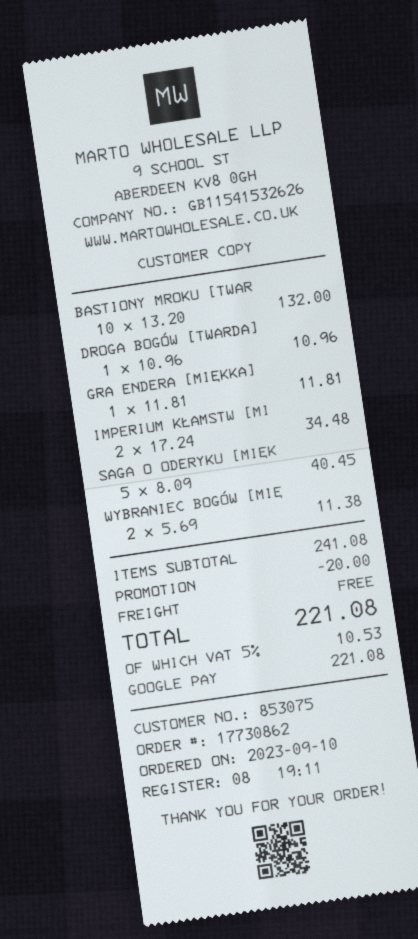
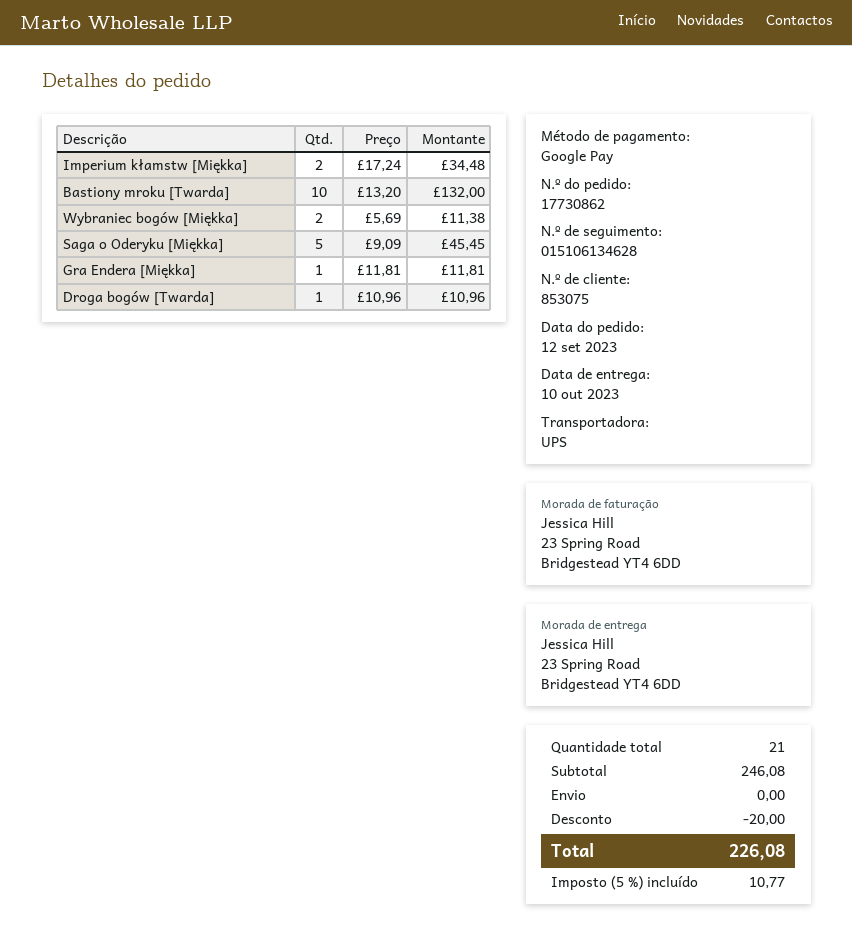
order date: 2023-09-10 -> 2023-09-12
SAGA O ODERYKU [MIĘK: 5 x 8.09 = 40.45 -> 5 x 9.09 = 45.45
subtotal: 241.08 -> 246.08
tax: 5% = 10.53 -> 5% = 10.77
total: 221.08 -> 226.08

